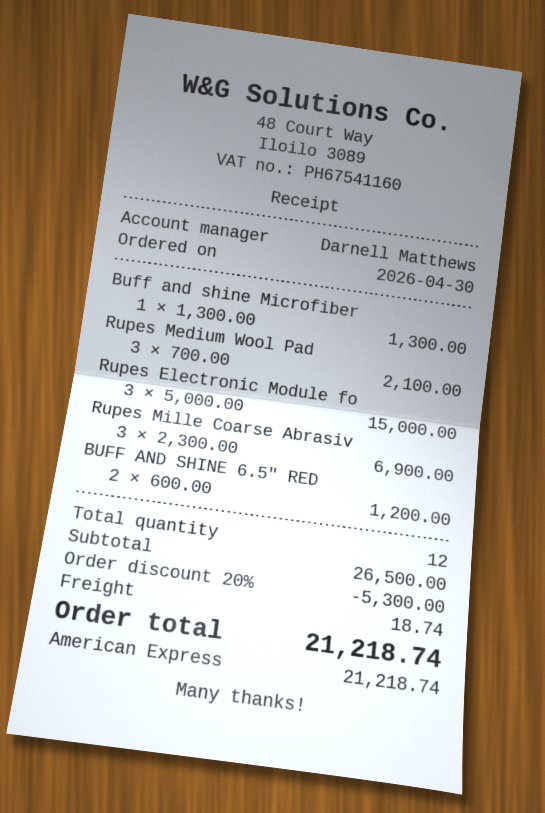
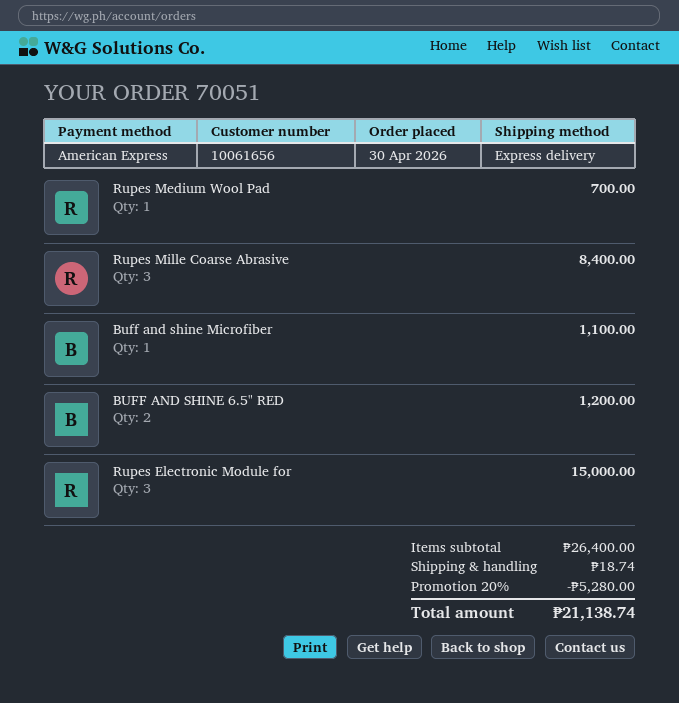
Buff and shine Microfiber: 1 for 1300.00 -> 1 for 1100.00
Rupes Medium Wool Pad: 3 for 2100.00 -> 1 for 700.00
Rupes Mille Coarse Abrasiv: 3 for 6900.00 -> 3 for 8400.00
subtotal: 26500.00 -> 26400.00
discount: 20% = 5300.00 -> 20% = 5280.00
total: 21218.74 -> 21138.74

